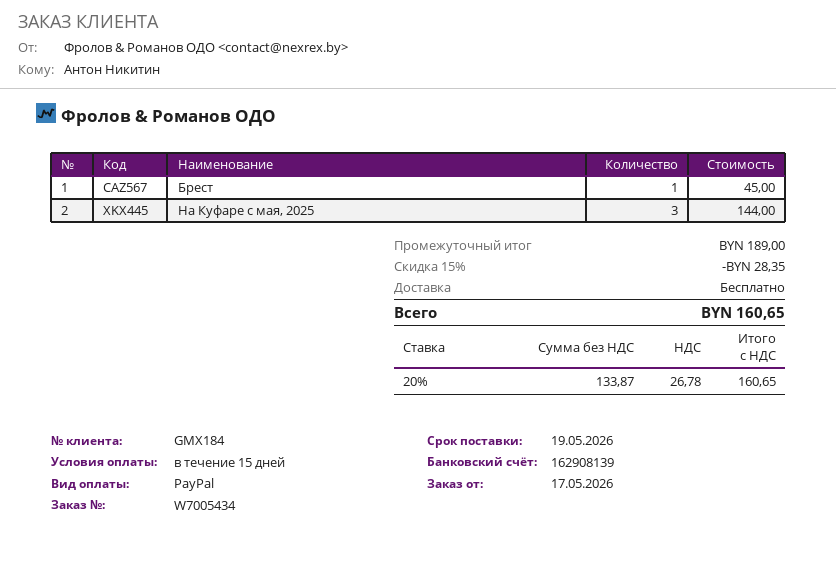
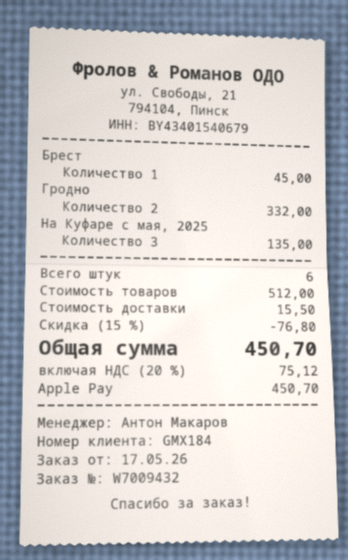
order number: W7005434 -> W7009432
payment method: PayPal -> Apple Pay
На Куфаре с мая, 2025: 3 for 144.00 -> 3 for 135.00
Гродно: none -> 2 for 332.00
subtotal: 189.00 -> 512.00
discount: 15% = 28.35 -> 15% = 76.80
shipping: 0.00 -> 15.50
tax: 20% = 26.78 -> 20% = 75.12
total: 160.65 -> 450.70

